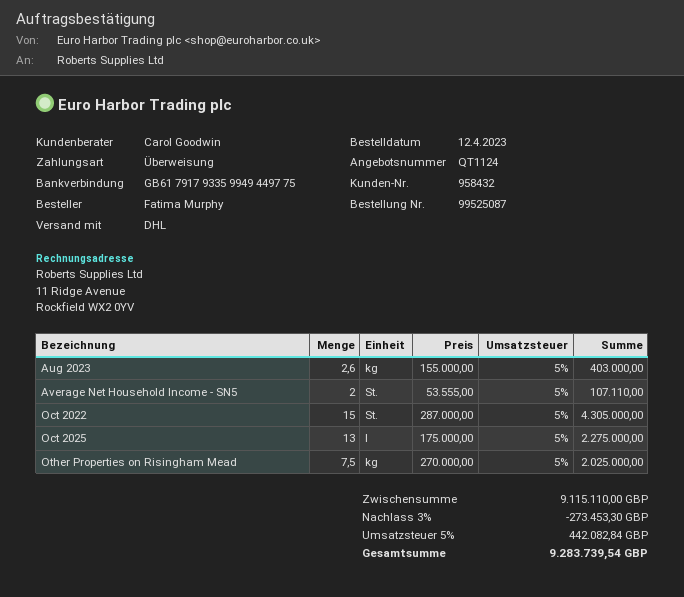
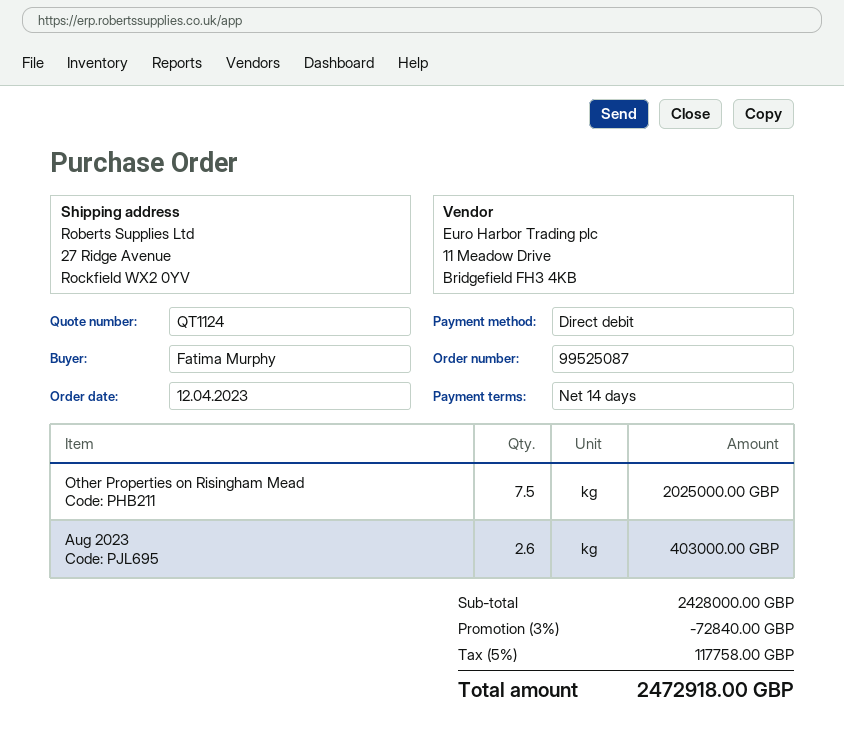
payment method: bank transfer -> direct debit
Average Net Household Income - SN5: 2 for 107110.00 -> none
Oct 2022: 15 for 4305000.00 -> none
Oct 2025: 13 for 2275000.00 -> none
subtotal: 9115110.00 -> 2428000.00
discount: 3% = 273453.30 -> 3% = 72840.00
tax: 5% = 442082.84 -> 5% = 117758.00
total: 9283739.54 -> 2472918.00

